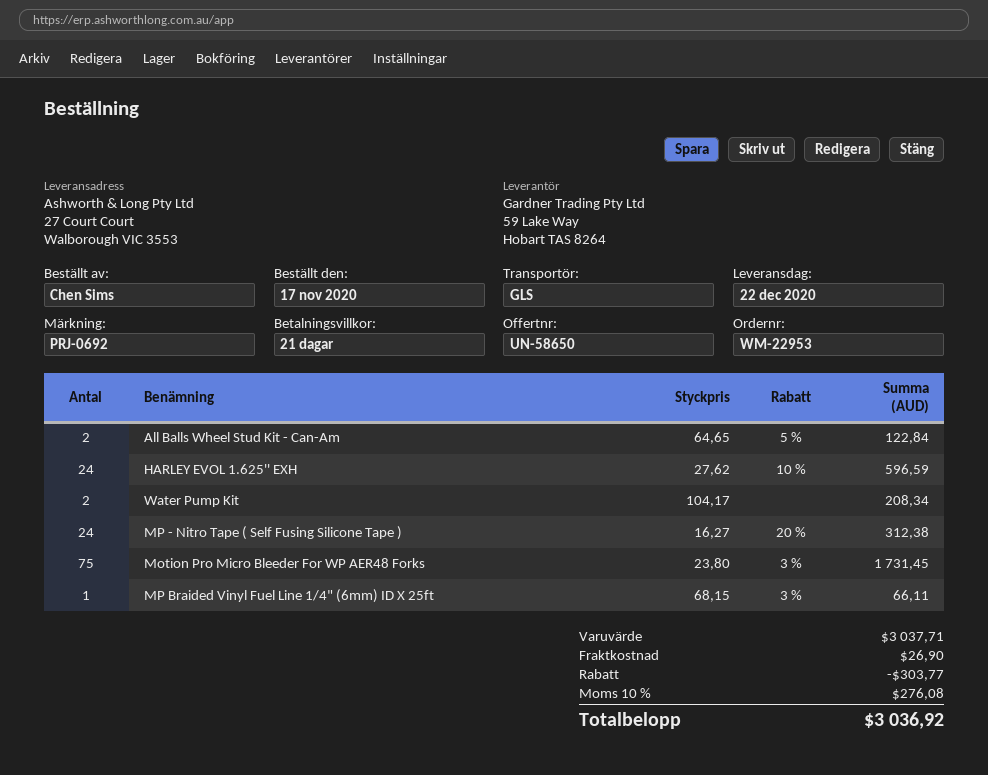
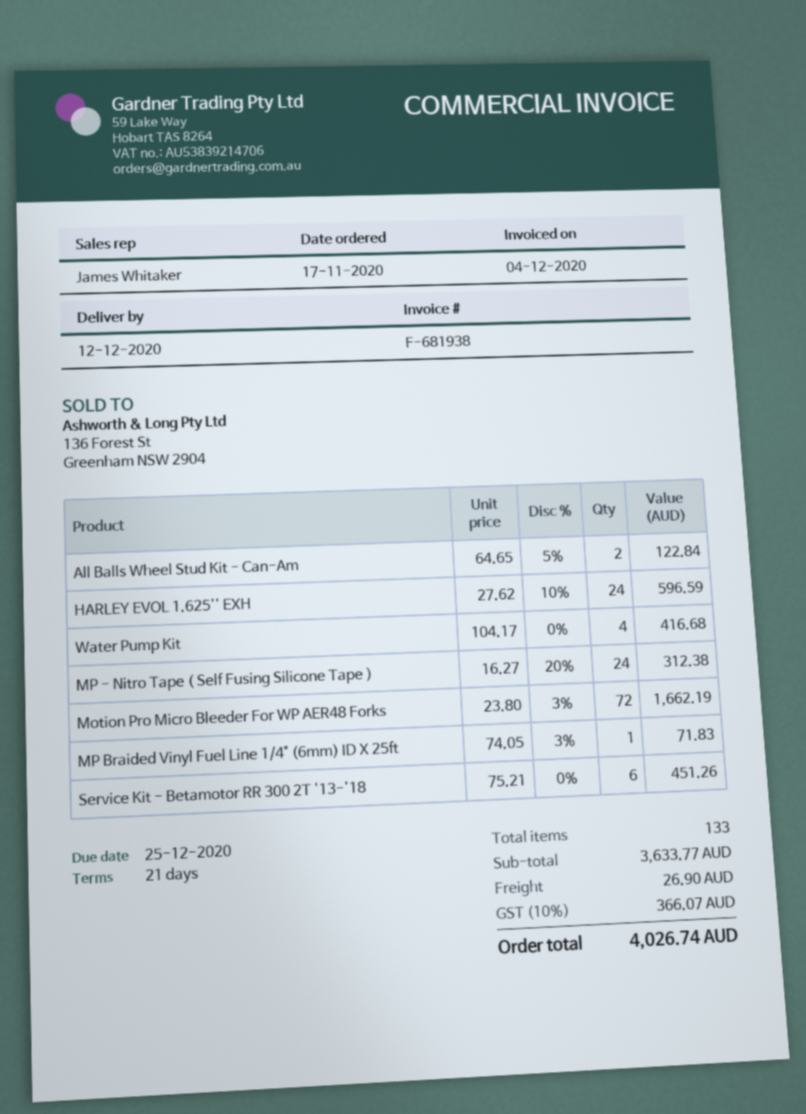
delivery date: 2020-12-22 -> 2020-12-12
Water Pump Kit: 2 x 104.17 = 208.34 -> 4 x 104.17 = 416.68
Motion Pro Micro Bleeder For WP AER48 Forks: 75 x 23.80 - 3% = 1731.45 -> 72 x 23.80 - 3% = 1662.19
MP Braided Vinyl Fuel Line 1/4" (6mm) ID X 25ft: 1 x 68.15 - 3% = 66.11 -> 1 x 74.05 - 3% = 71.83
Service Kit - Betamotor RR 300 2T '13-'18: none -> 6 x 75.21 = 451.26
subtotal: 3037.71 -> 3633.77
discount: 303.77 -> none
tax: 10% = 276.08 -> 10% = 366.07
total: 3036.92 -> 4026.74

